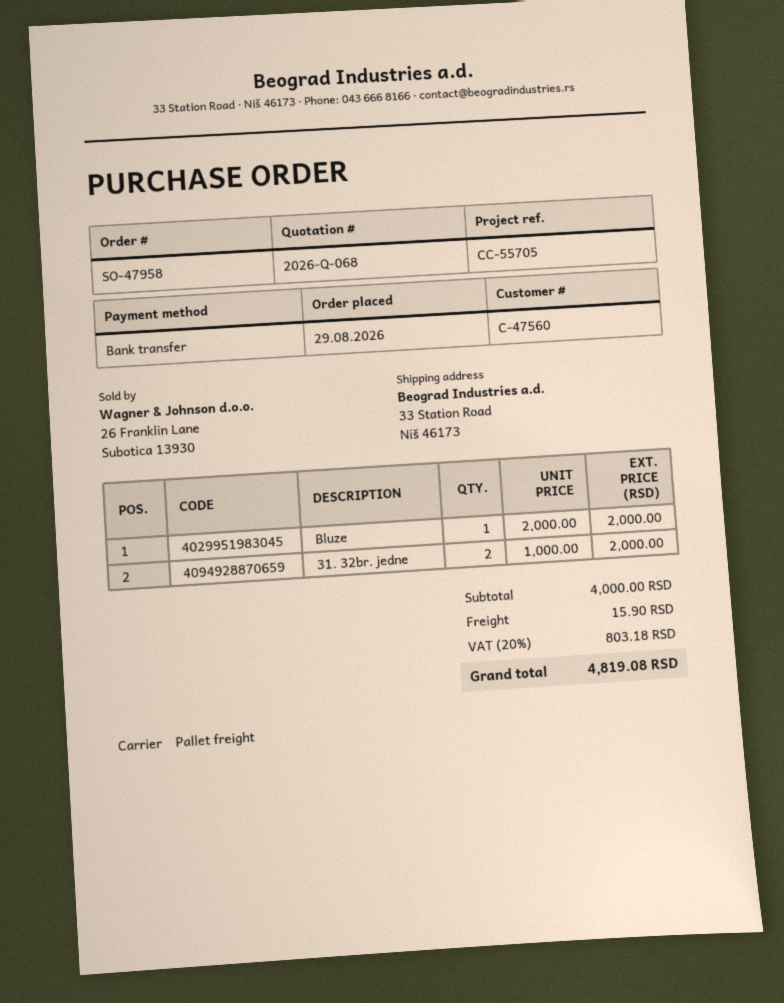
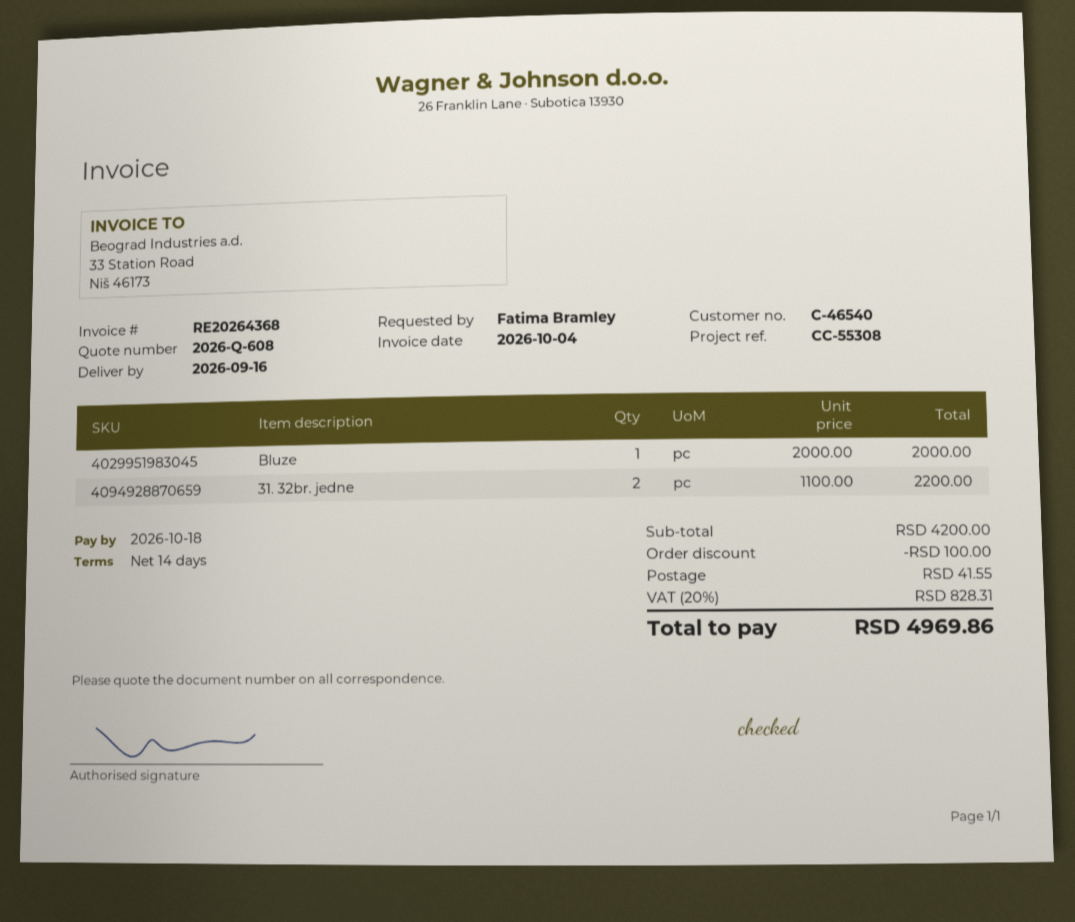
quote number: 2026-Q-068 -> 2026-Q-608
customer number: C-47560 -> C-46540
reference: CC-55705 -> CC-55308
31. 32br. jedne: 2 x 1000.00 = 2000.00 -> 2 x 1100.00 = 2200.00
subtotal: 4000.00 -> 4200.00
discount: none -> 100.00
shipping: 15.90 -> 41.55
tax: 20% = 803.18 -> 20% = 828.31
total: 4819.08 -> 4969.86

